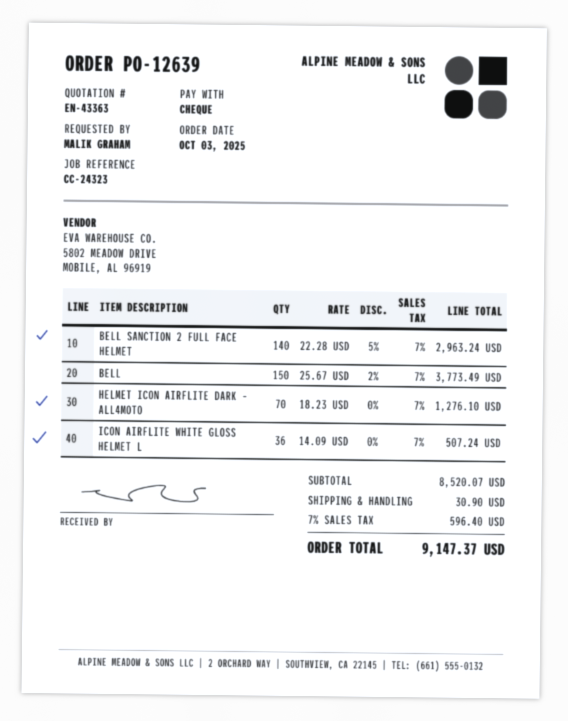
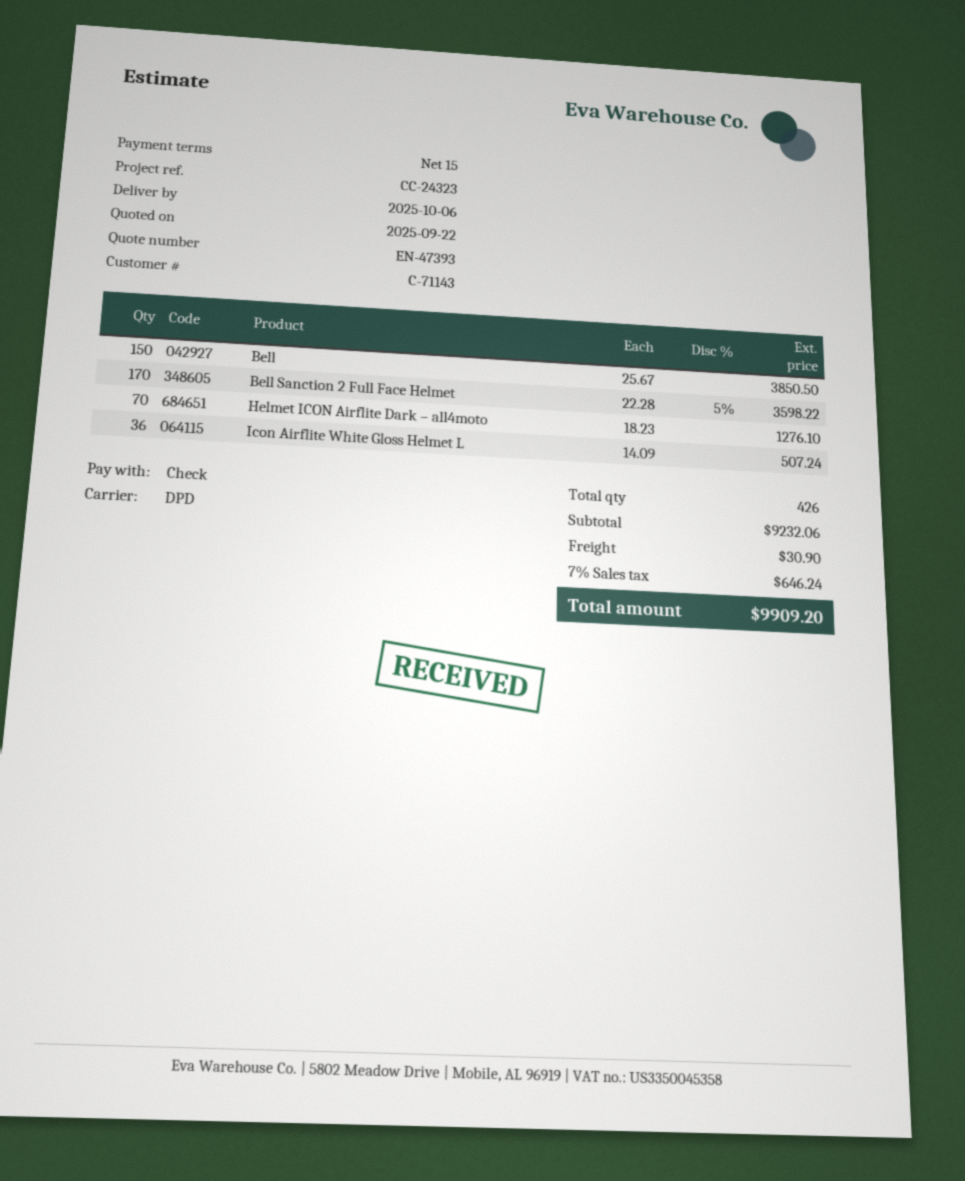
quote number: EN-43363 -> EN-47393
BELL SANCTION 2 FULL FACE HELMET: 140 x 22.28 - 5% = 2963.24 -> 170 x 22.28 - 5% = 3598.22
BELL: 150 x 25.67 - 2% = 3773.49 -> 150 x 25.67 = 3850.50
subtotal: 8520.07 -> 9232.06
tax: 7% = 596.40 -> 7% = 646.24
total: 9147.37 -> 9909.20

